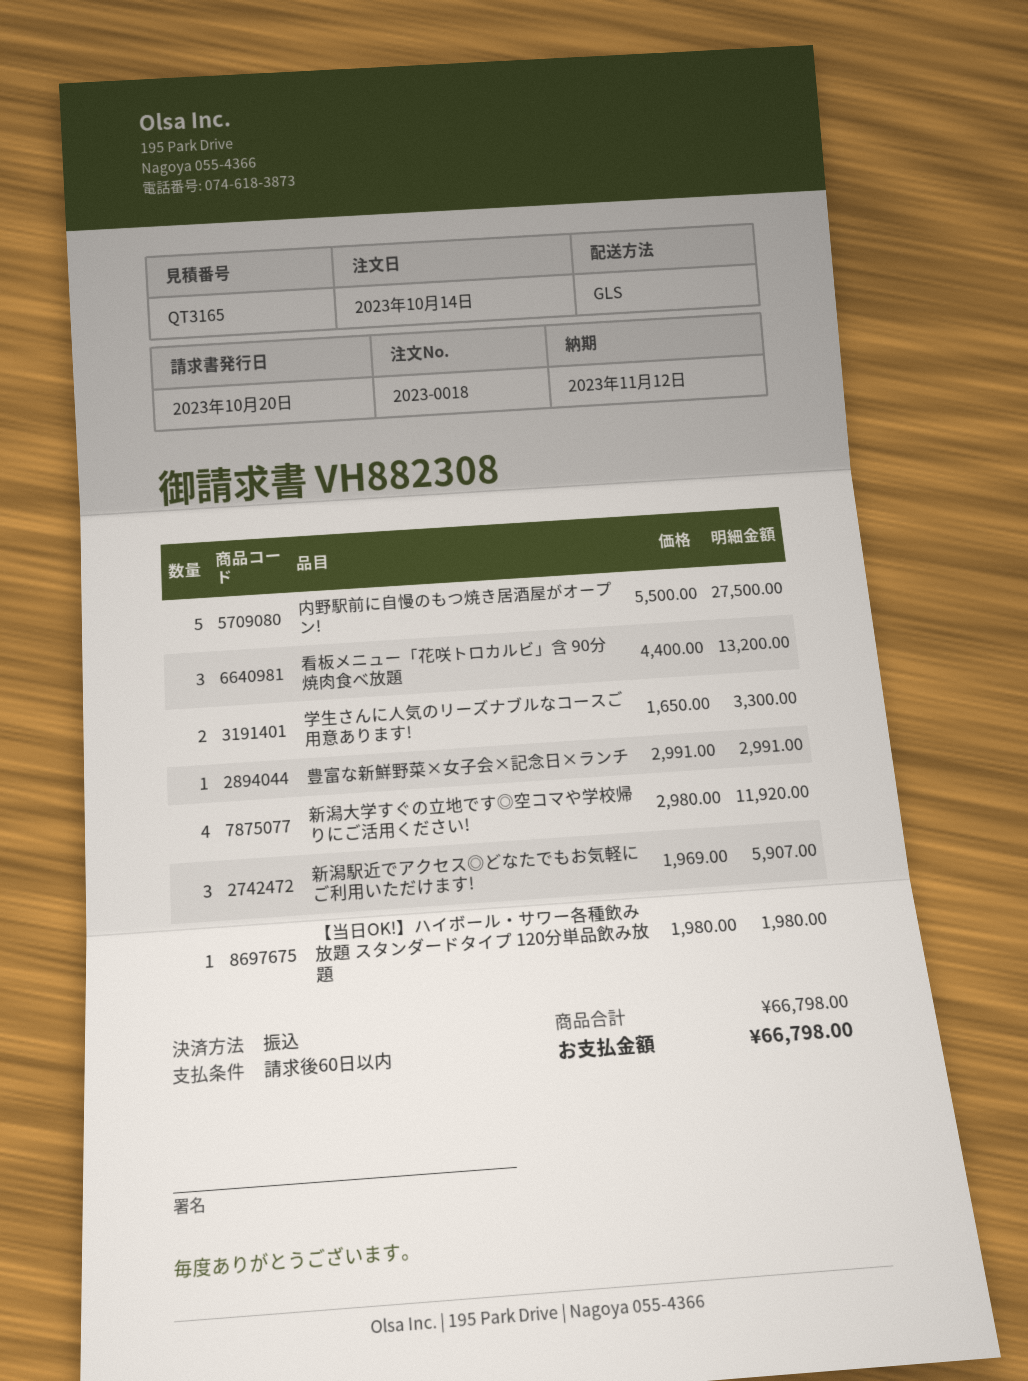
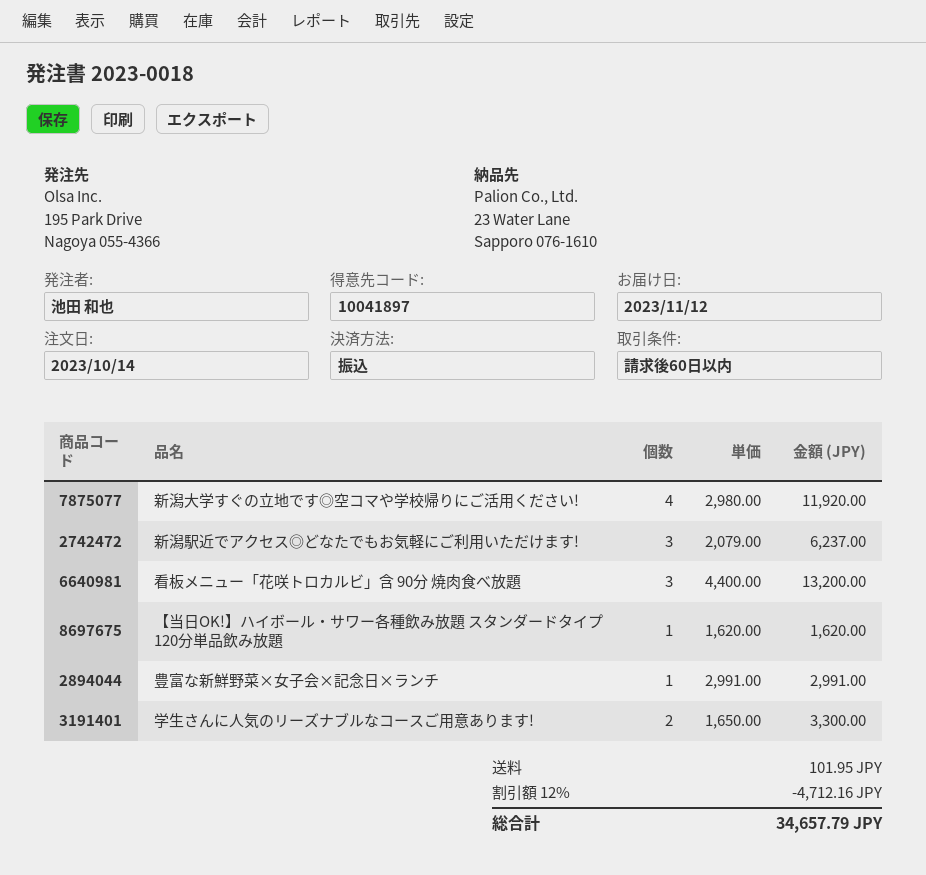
内野駅前に自慢のもつ焼き居酒屋がオープン!: 5 x 5500.00 = 27500.00 -> none
新潟駅近でアクセス◎どなたでもお気軽にご利用いただけます!: 3 x 1969.00 = 5907.00 -> 3 x 2079.00 = 6237.00
【当日OK!】ハイボール・サワー各種飲み放題 スタンダードタイプ 120分単品飲み放題: 1 x 1980.00 = 1980.00 -> 1 x 1620.00 = 1620.00
discount: none -> 12% = 4712.16
shipping: none -> 101.95
total: 66798.00 -> 34657.79

